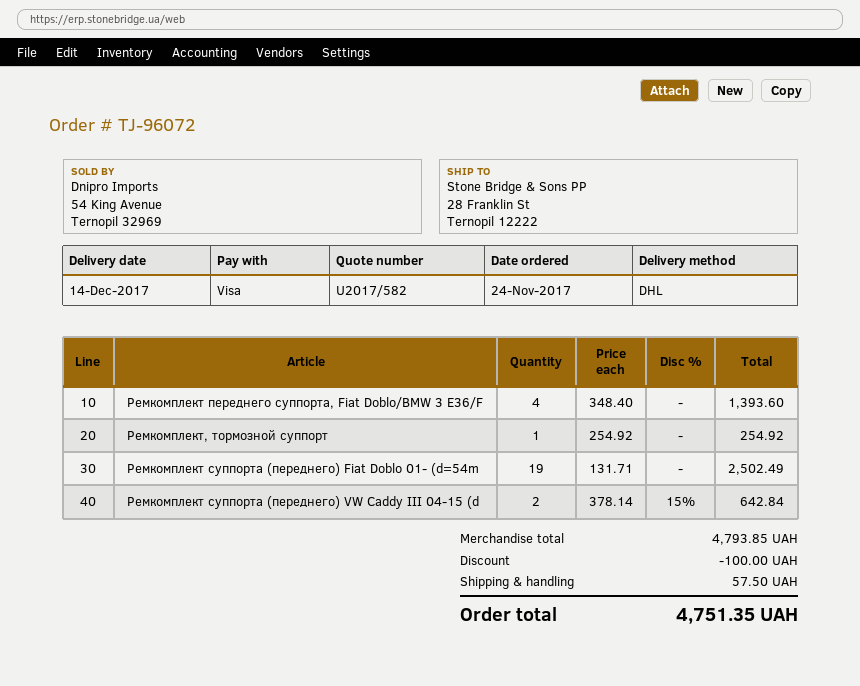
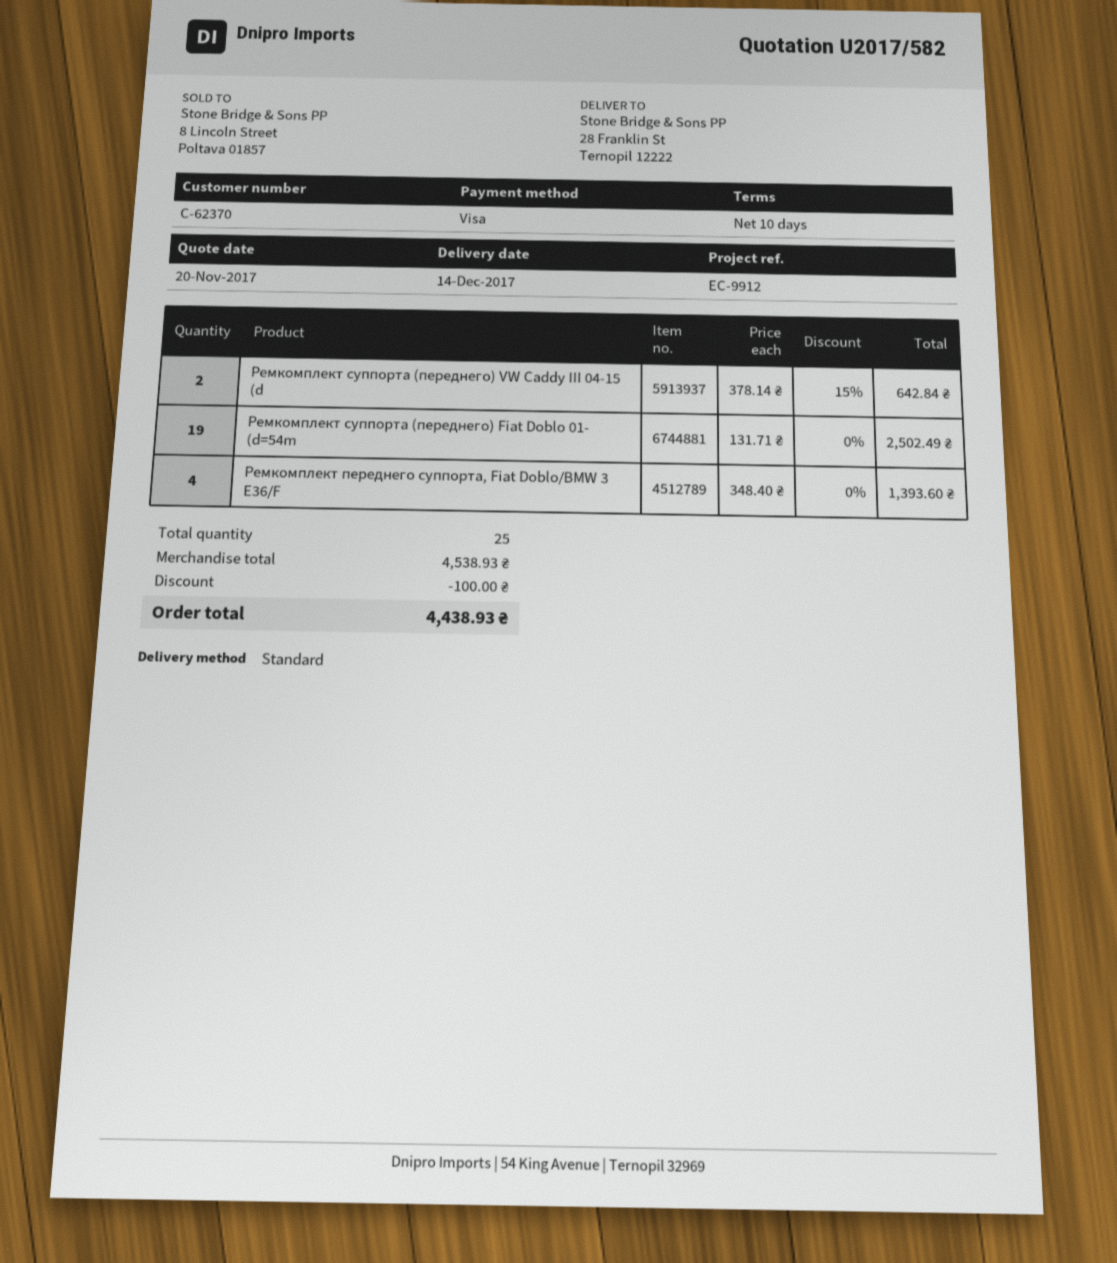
shipping method: DHL -> standard
Ремкомплект, тормозной суппорт: 1 x 254.92 = 254.92 -> none
subtotal: 4793.85 -> 4538.93
shipping: 57.50 -> none
total: 4751.35 -> 4438.93

